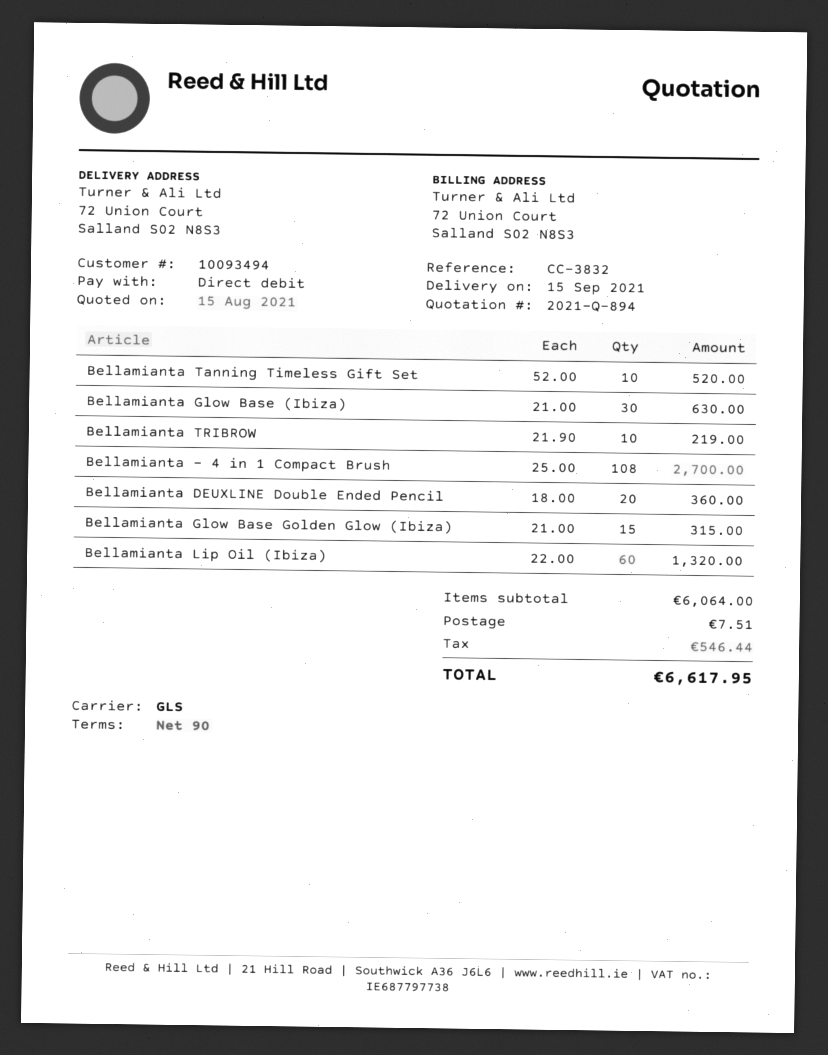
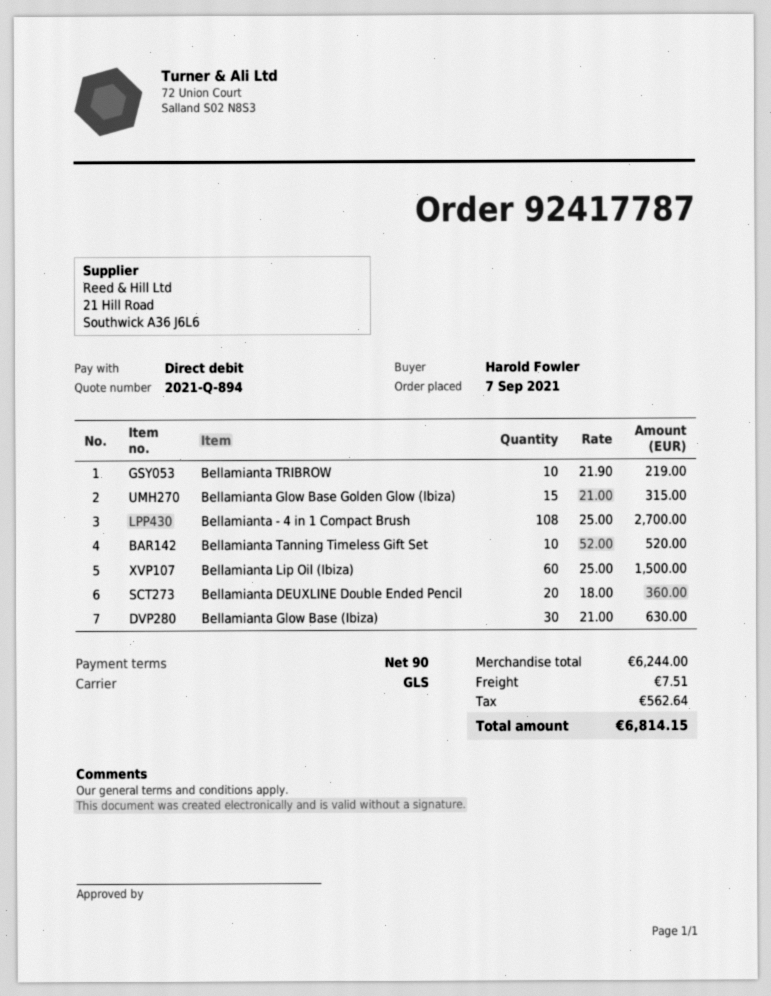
Bellamianta Lip Oil (Ibiza): 60 x 22.00 = 1320.00 -> 60 x 25.00 = 1500.00
subtotal: 6064.00 -> 6244.00
tax: 546.44 -> 562.64
total: 6617.95 -> 6814.15

